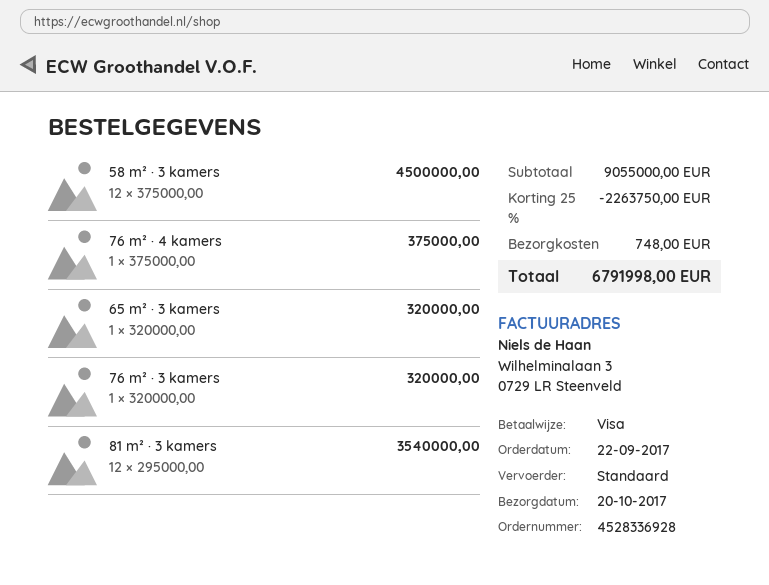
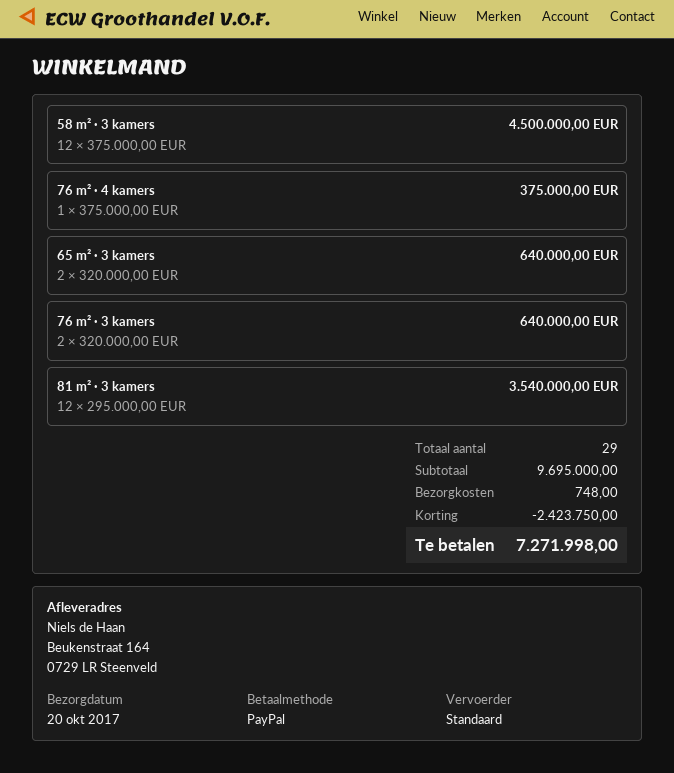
payment method: Visa -> PayPal
65 m² · 3 kamers: 1 x 320000.00 = 320000.00 -> 2 x 320000.00 = 640000.00
76 m² · 3 kamers: 1 x 320000.00 = 320000.00 -> 2 x 320000.00 = 640000.00
subtotal: 9055000.00 -> 9695000.00
discount: 2263750.00 -> 2423750.00
total: 6791998.00 -> 7271998.00

